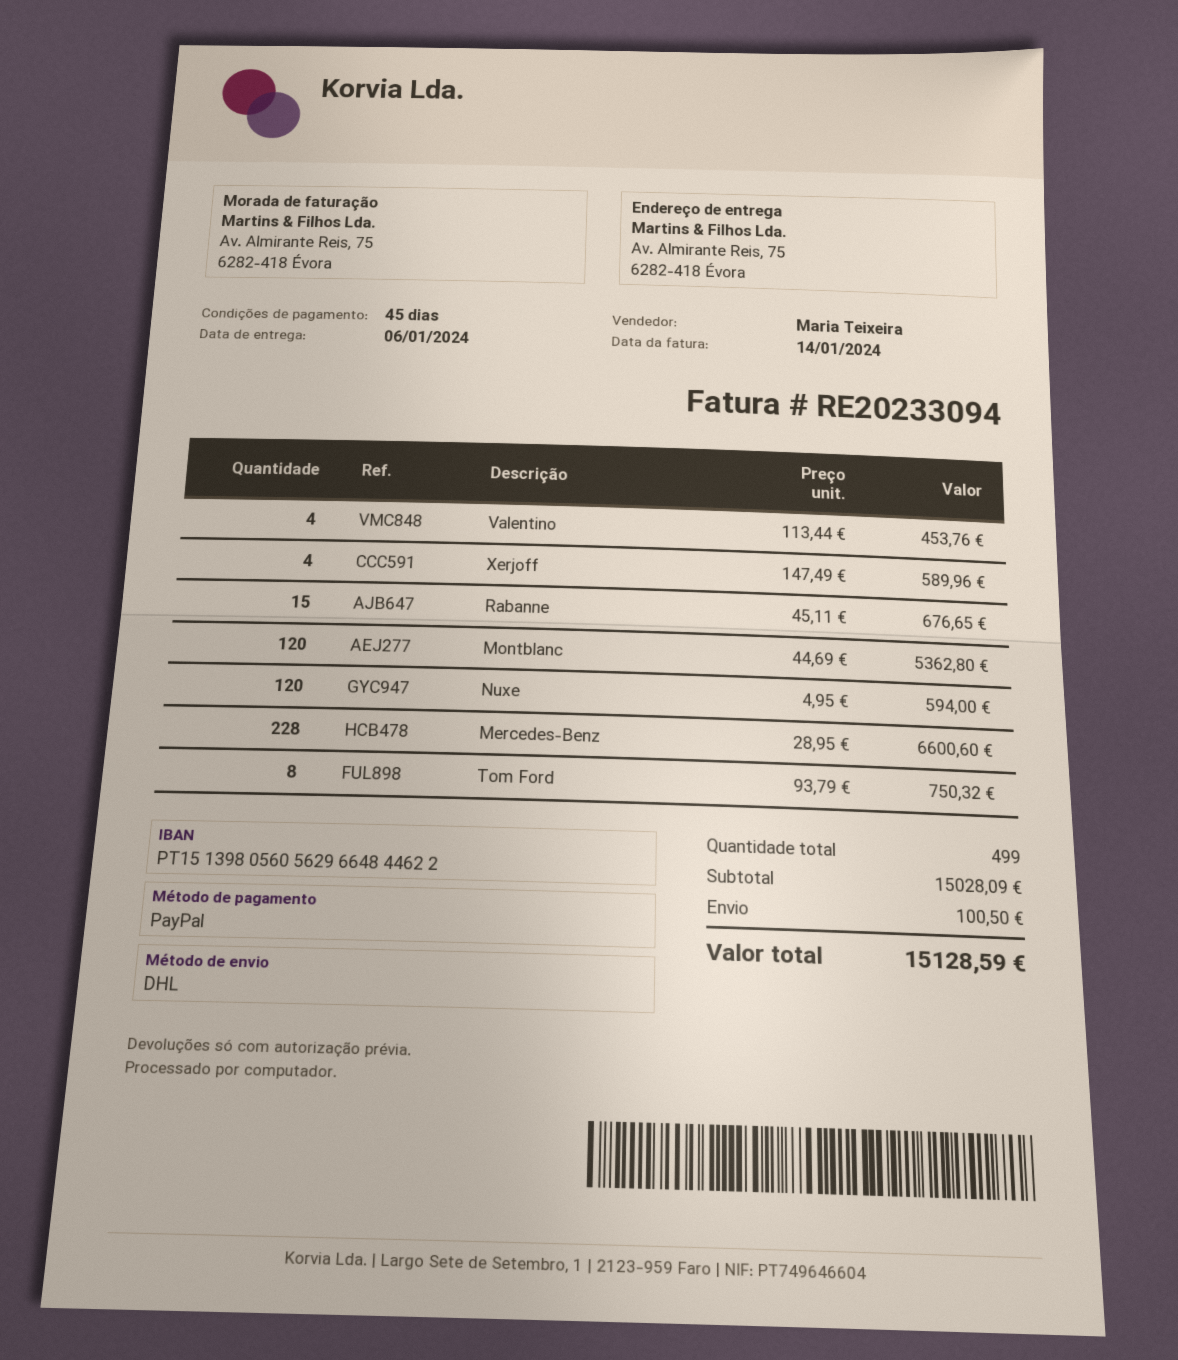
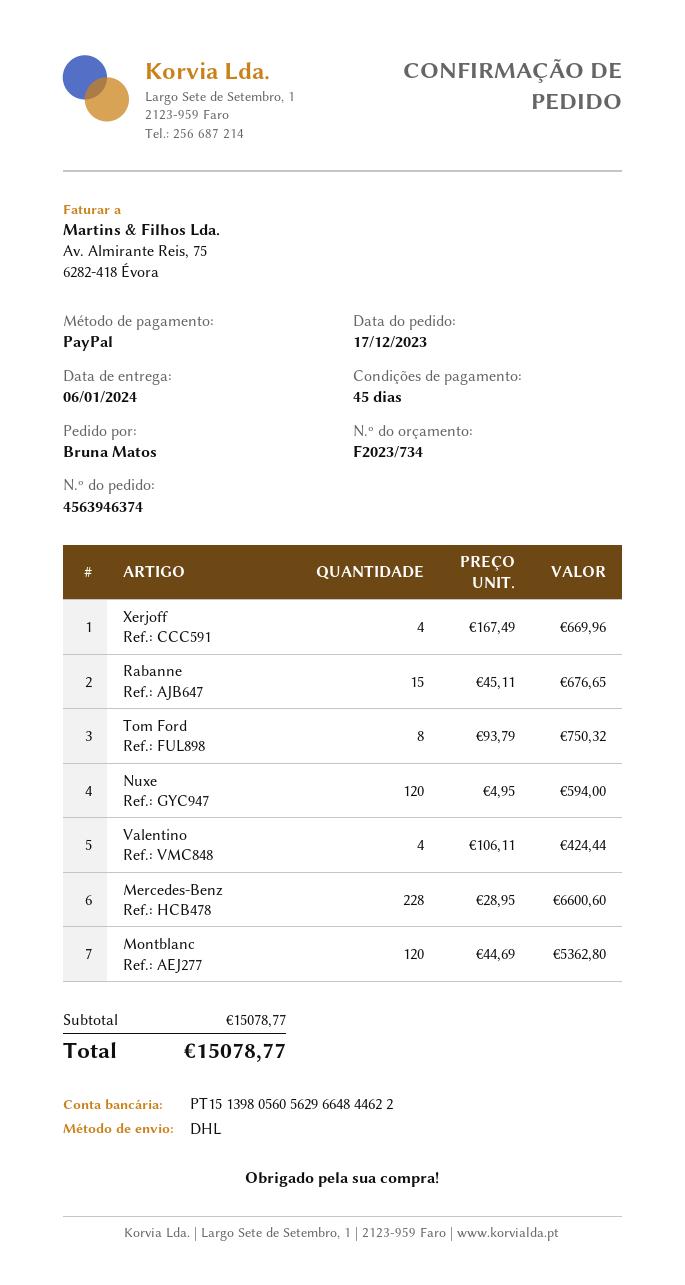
Valentino: 4 x 113.44 = 453.76 -> 4 x 106.11 = 424.44
Xerjoff: 4 x 147.49 = 589.96 -> 4 x 167.49 = 669.96
subtotal: 15028.09 -> 15078.77
shipping: 100.50 -> none
total: 15128.59 -> 15078.77

